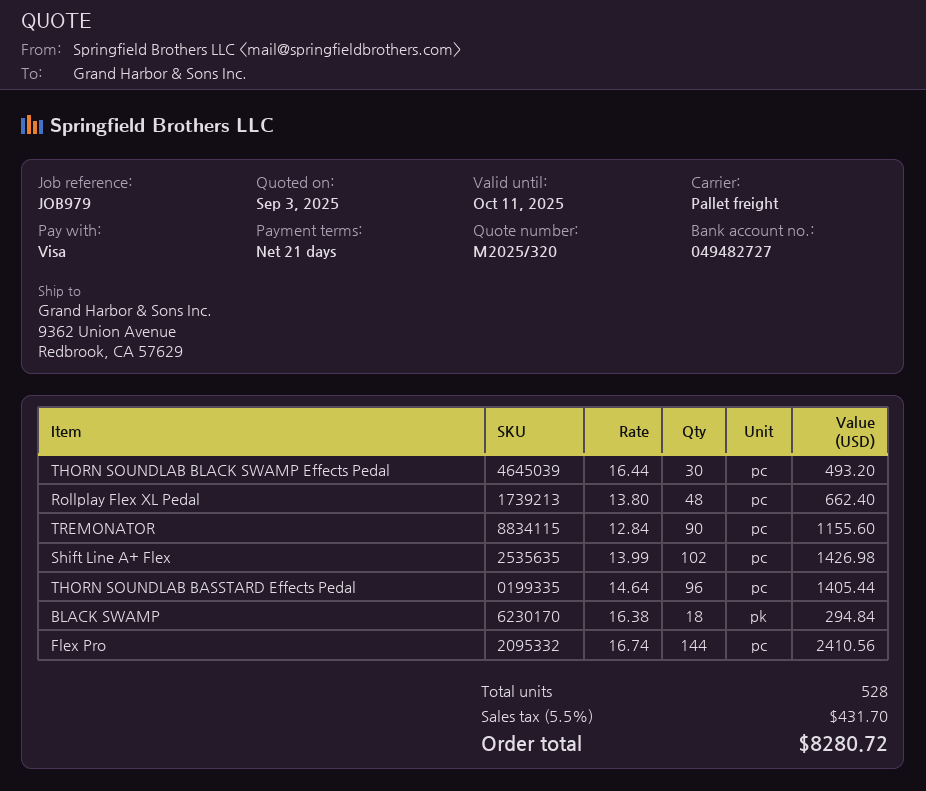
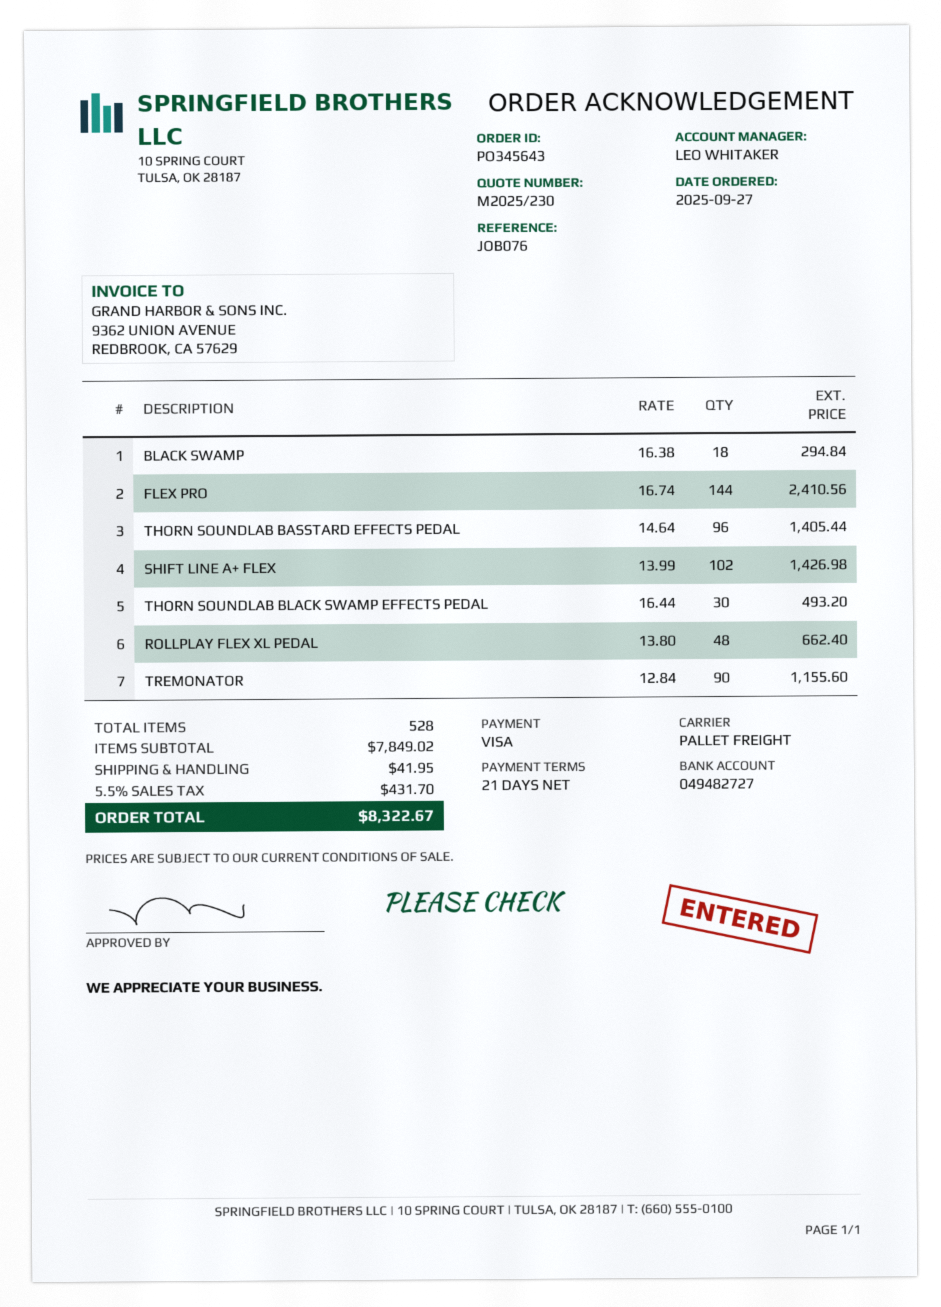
quote number: M2025/320 -> M2025/230
reference: JOB979 -> JOB076
shipping: none -> 41.95
total: 8280.72 -> 8322.67

